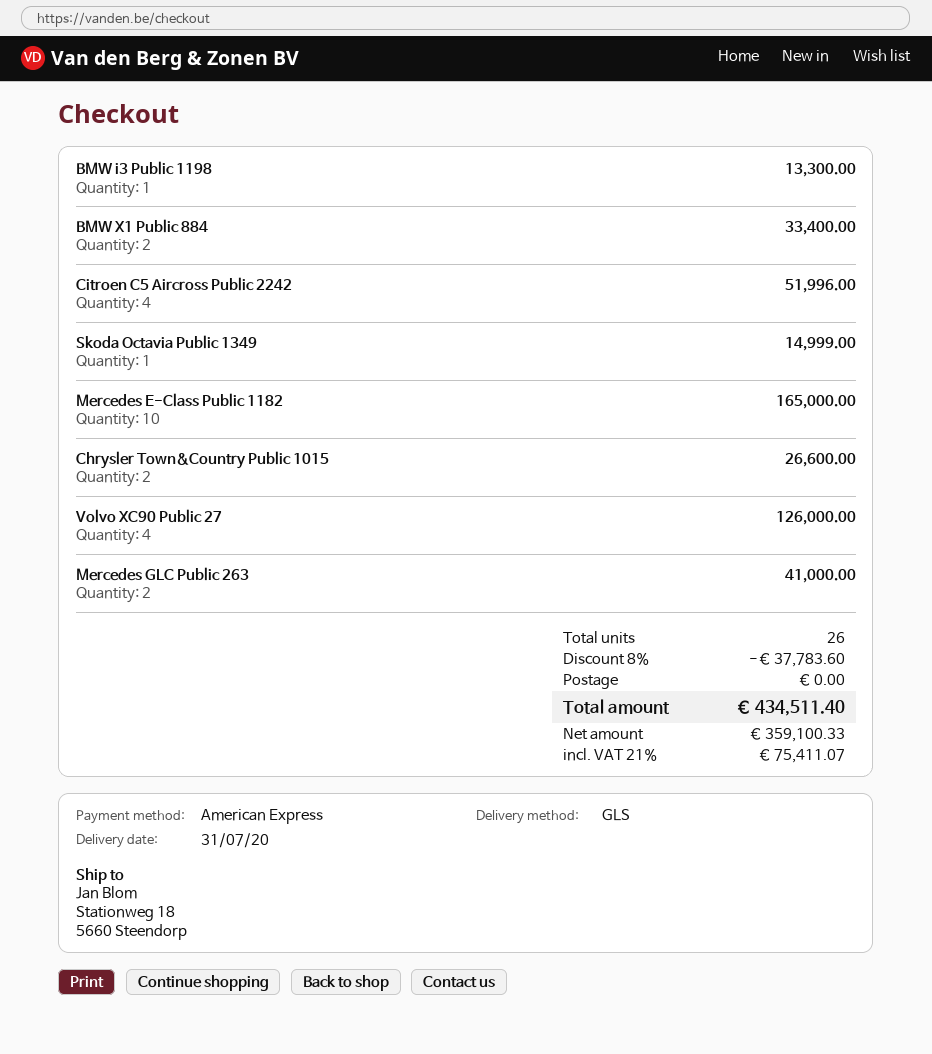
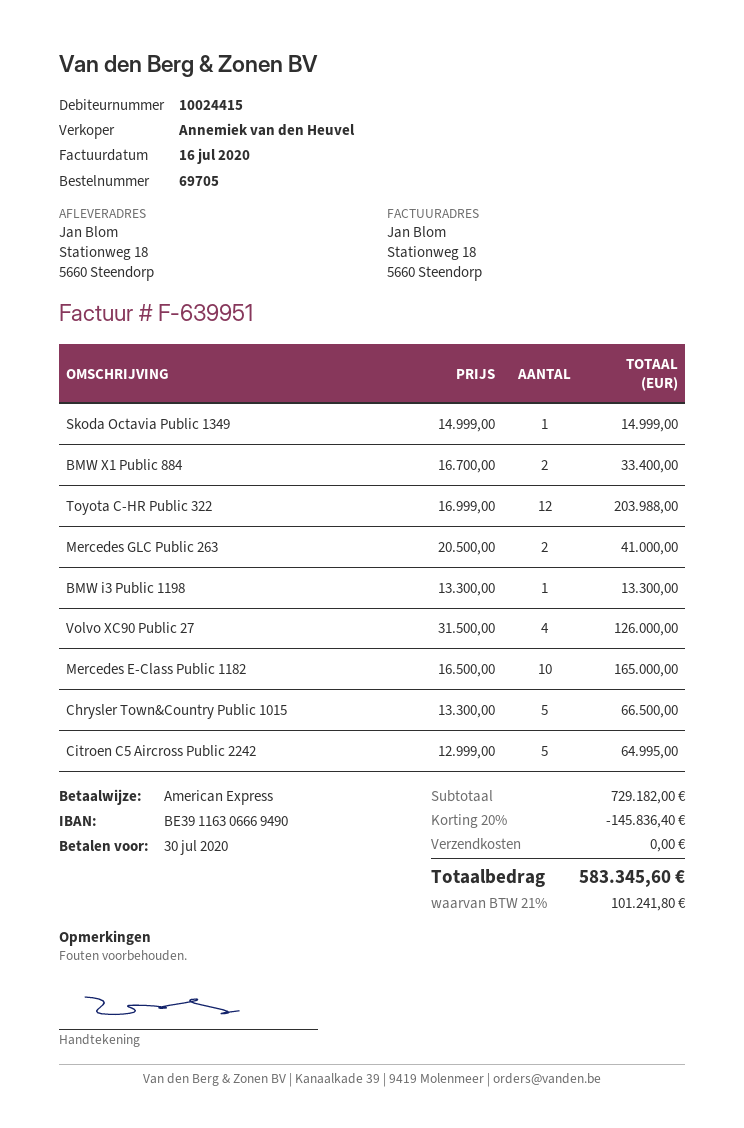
Citroen C5 Aircross Public 2242: 4 for 51996.00 -> 5 for 64995.00
Chrysler Town&Country Public 1015: 2 for 26600.00 -> 5 for 66500.00
Toyota C-HR Public 322: none -> 12 for 203988.00
discount: 8% = 37783.60 -> 20% = 145836.40
tax: 21% = 75411.07 -> 21% = 101241.80
total: 434511.40 -> 583345.60

